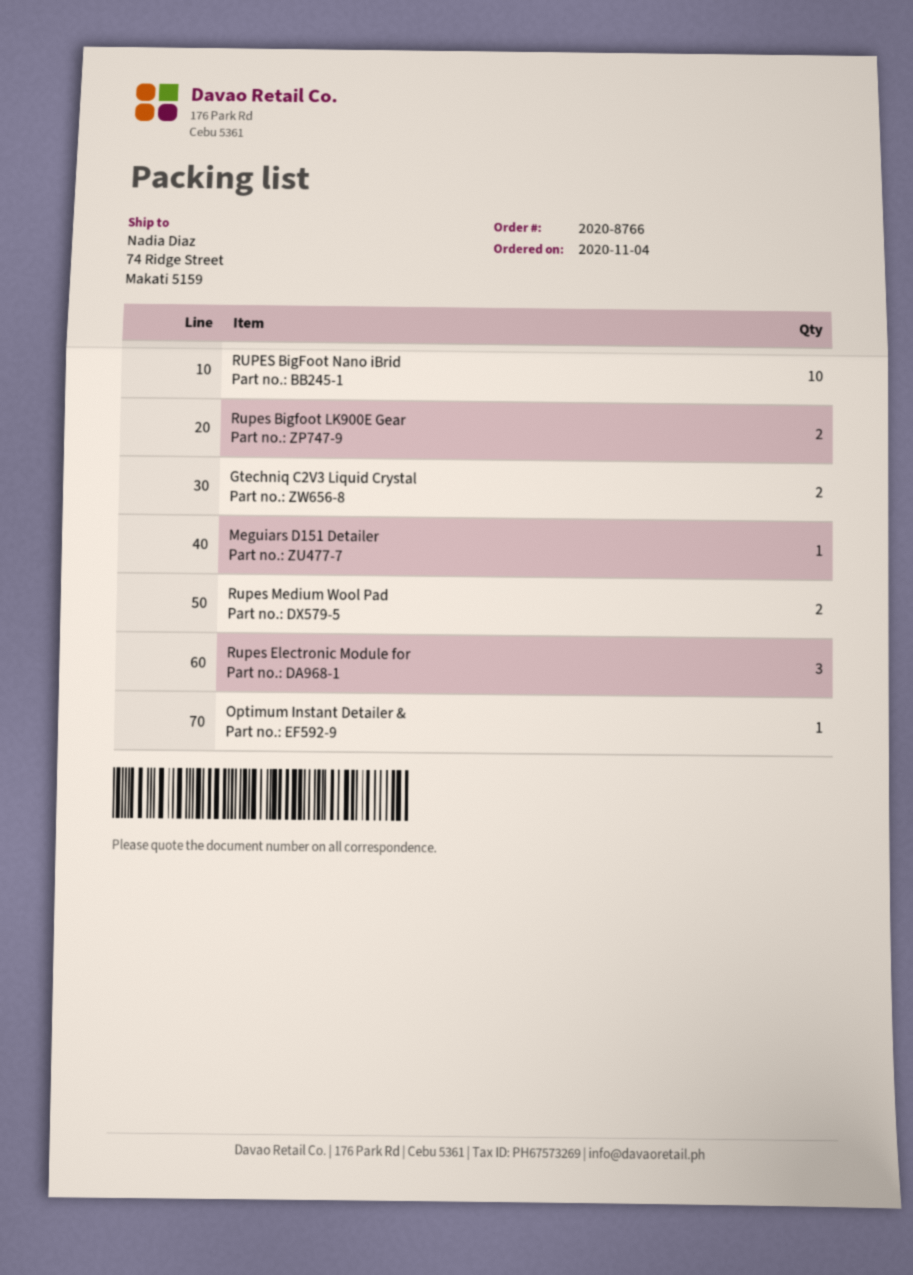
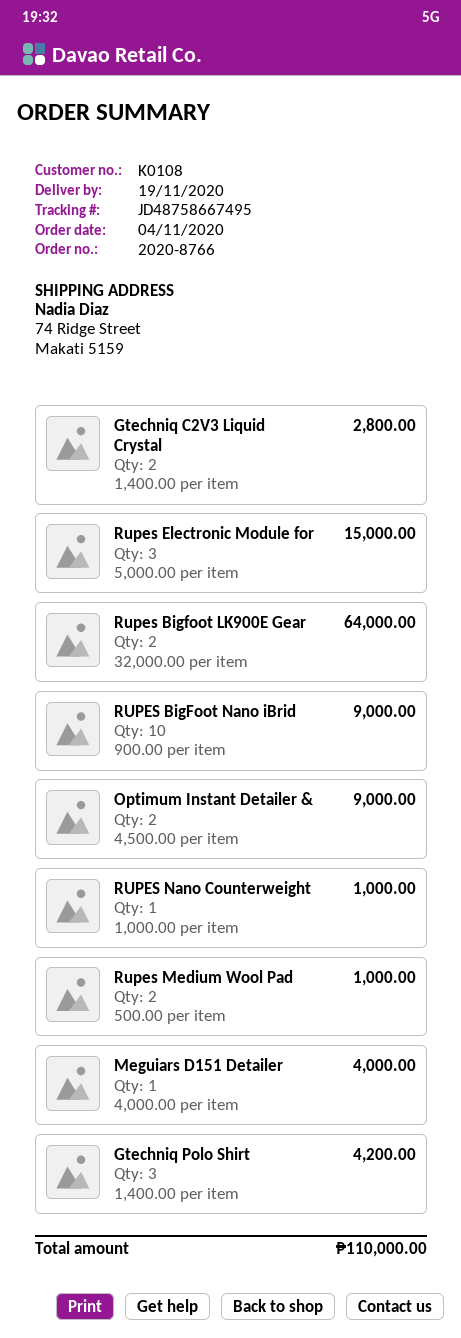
Optimum Instant Detailer &: 1 -> 2
RUPES Nano Counterweight: none -> 1
Gtechniq Polo Shirt: none -> 3

